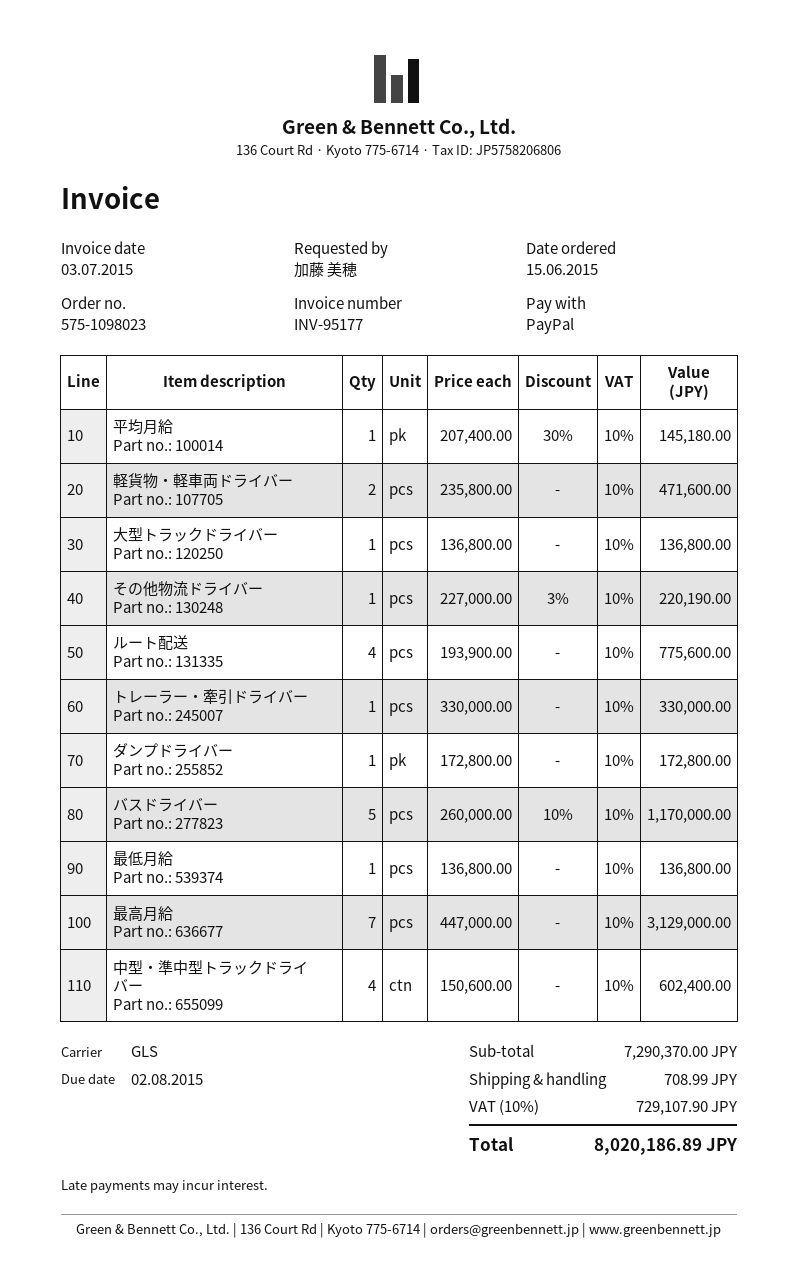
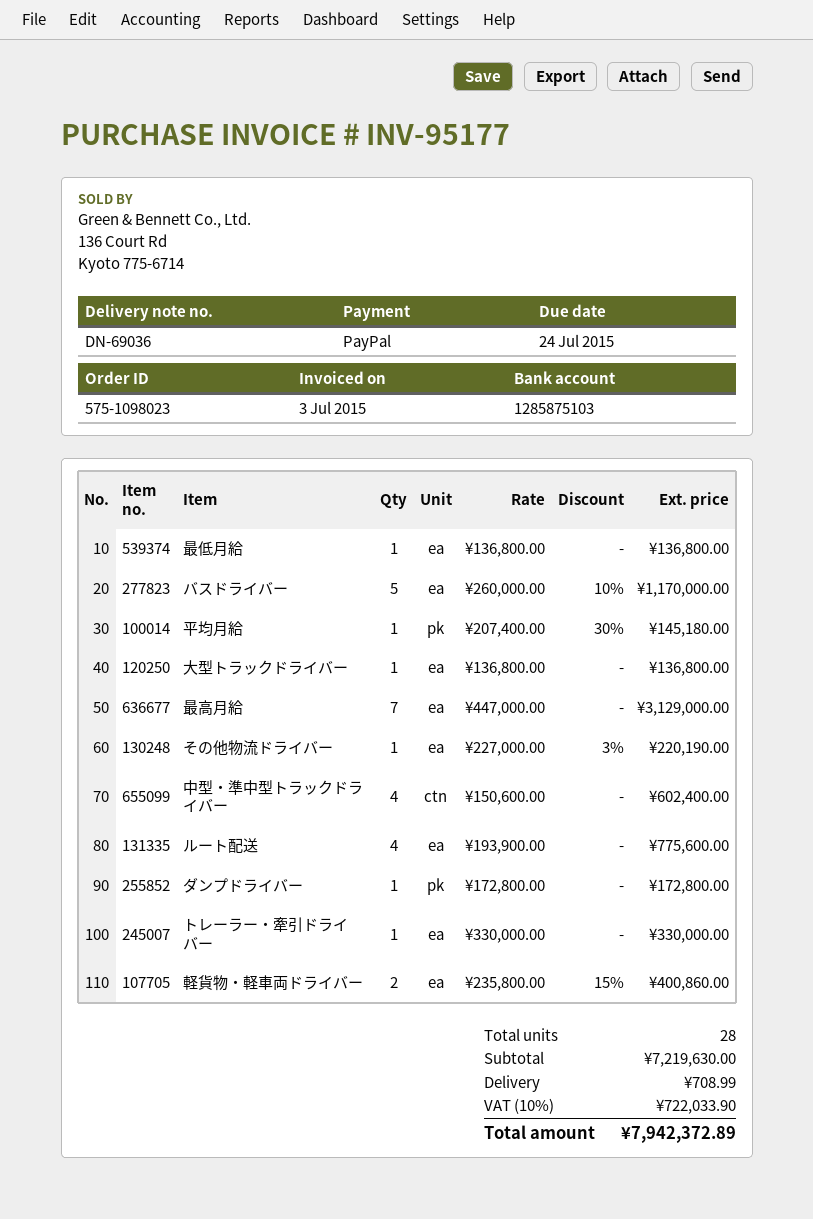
due date: 2015-08-02 -> 2015-07-24
軽貨物・軽車両ドライバー: 2 x 235800.00 = 471600.00 -> 2 x 235800.00 - 15% = 400860.00
subtotal: 7290370.00 -> 7219630.00
tax: 10% = 729107.90 -> 10% = 722033.90
total: 8020186.89 -> 7942372.89

